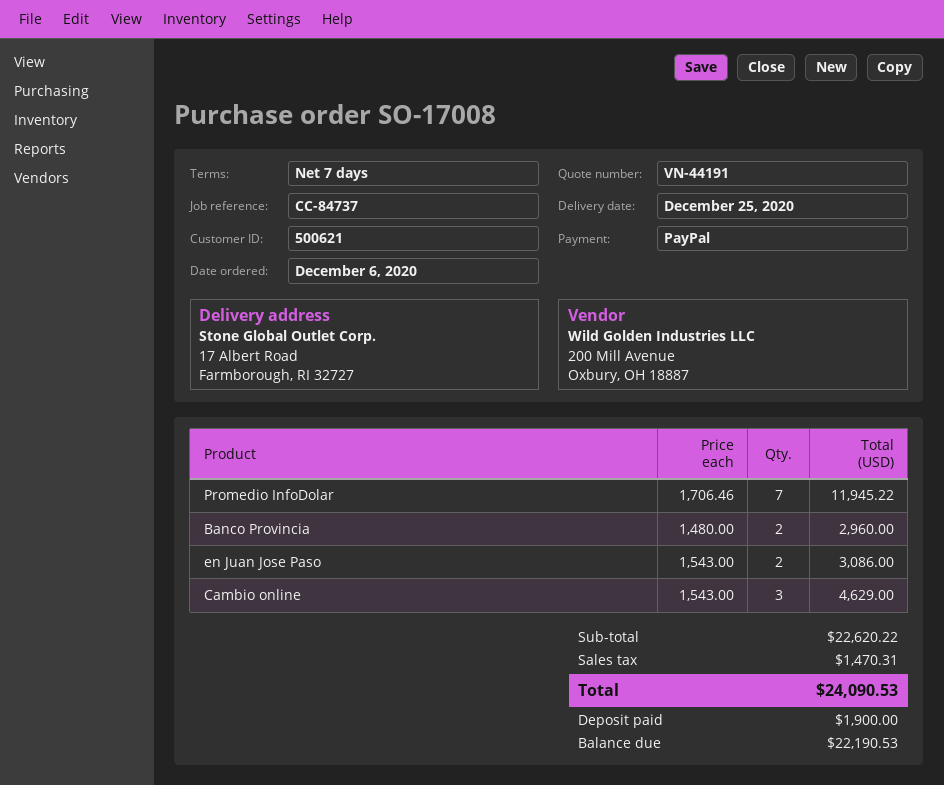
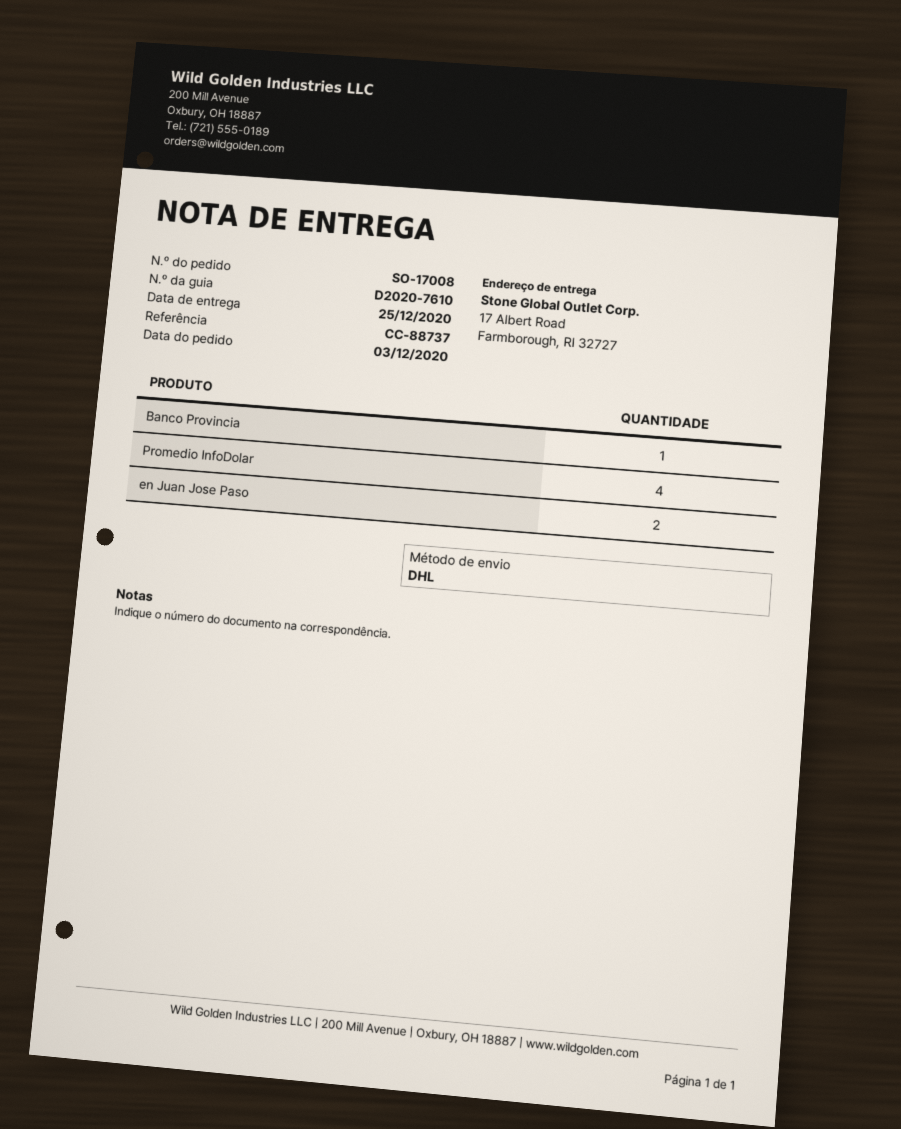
order date: 2020-12-06 -> 2020-12-03
reference: CC-84737 -> CC-88737
Promedio InfoDolar: 7 -> 4
Banco Provincia: 2 -> 1
Cambio online: 3 -> none

